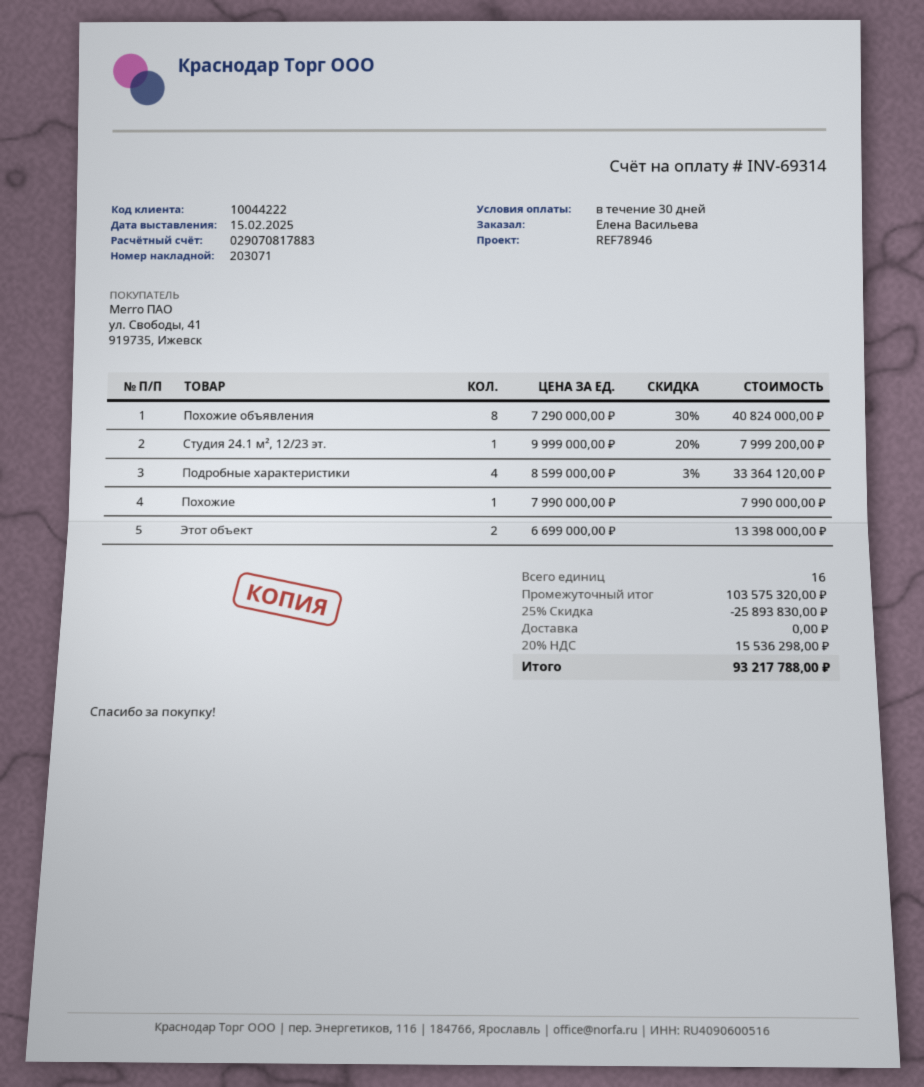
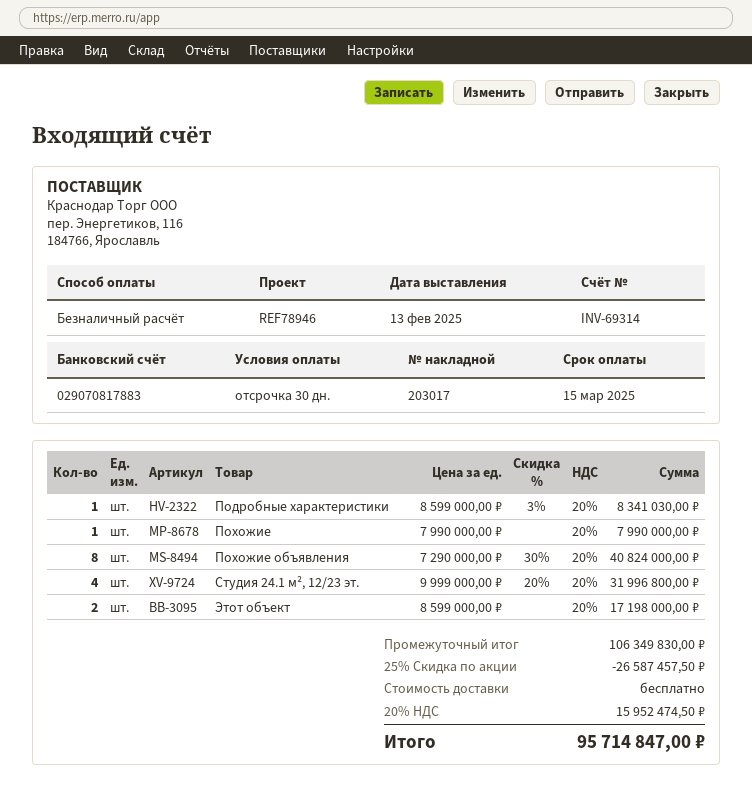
delivery note number: 203071 -> 203017
invoice date: 2025-02-15 -> 2025-02-13
Студия 24.1 м², 12/23 эт.: 1 x 9999000.00 - 20% = 7999200.00 -> 4 x 9999000.00 - 20% = 31996800.00
Подробные характеристики: 4 x 8599000.00 - 3% = 33364120.00 -> 1 x 8599000.00 - 3% = 8341030.00
Этот объект: 2 x 6699000.00 = 13398000.00 -> 2 x 8599000.00 = 17198000.00
subtotal: 103575320.00 -> 106349830.00
discount: 25% = 25893830.00 -> 25% = 26587457.50
tax: 20% = 15536298.00 -> 20% = 15952474.50
total: 93217788.00 -> 95714847.00

